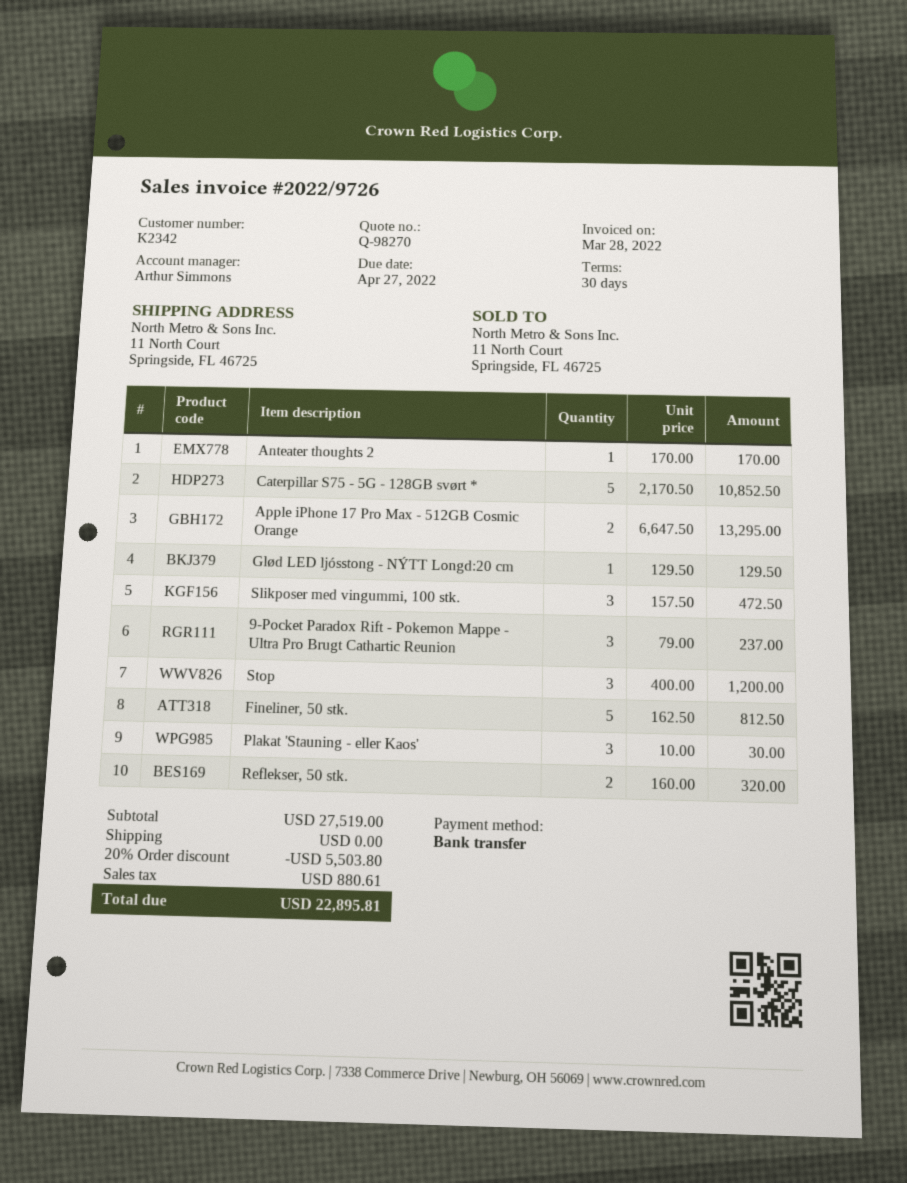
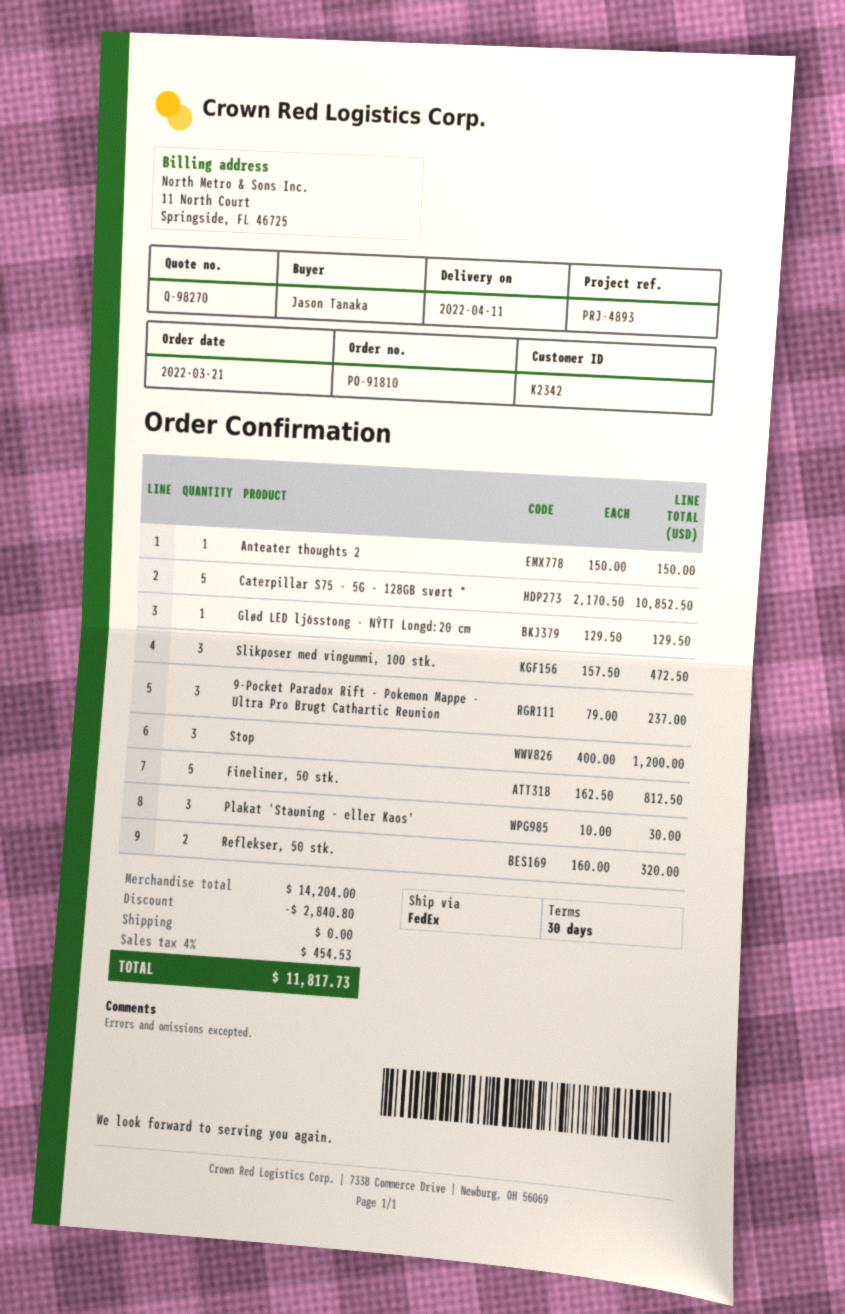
Anteater thoughts 2: 1 x 170.00 = 170.00 -> 1 x 150.00 = 150.00
Apple iPhone 17 Pro Max - 512GB Cosmic Orange: 2 x 6647.50 = 13295.00 -> none
subtotal: 27519.00 -> 14204.00
discount: 5503.80 -> 2840.80
tax: 880.61 -> 454.53
total: 22895.81 -> 11817.73

